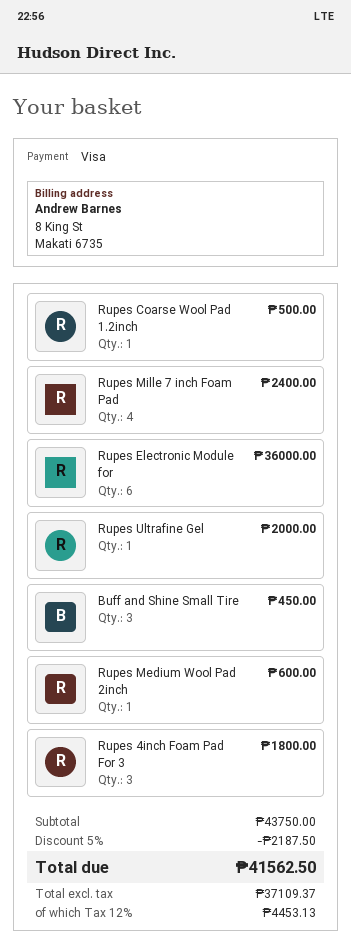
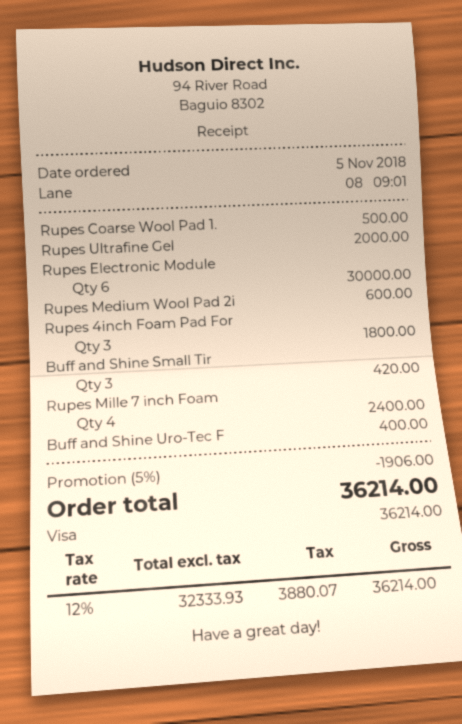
Rupes Electronic Module for: 6 for 36000.00 -> 6 for 30000.00
Buff and Shine Small Tire: 3 for 450.00 -> 3 for 420.00
Buff and Shine Uro-Tec F: none -> 1 for 400.00
discount: 5% = 2187.50 -> 5% = 1906.00
net: 37109.37 -> 32333.93
tax: 12% = 4453.13 -> 12% = 3880.07
total: 41562.50 -> 36214.00

